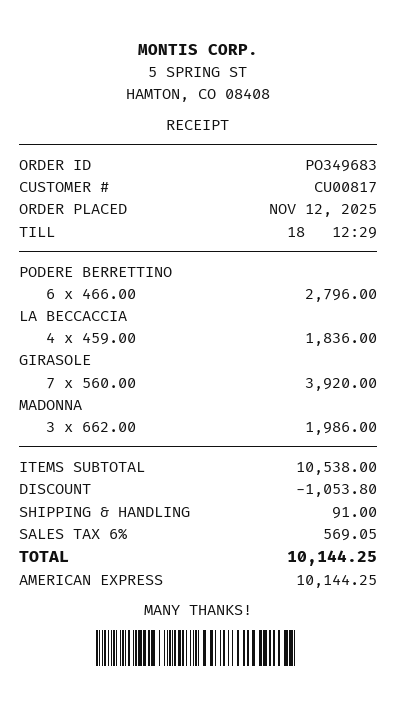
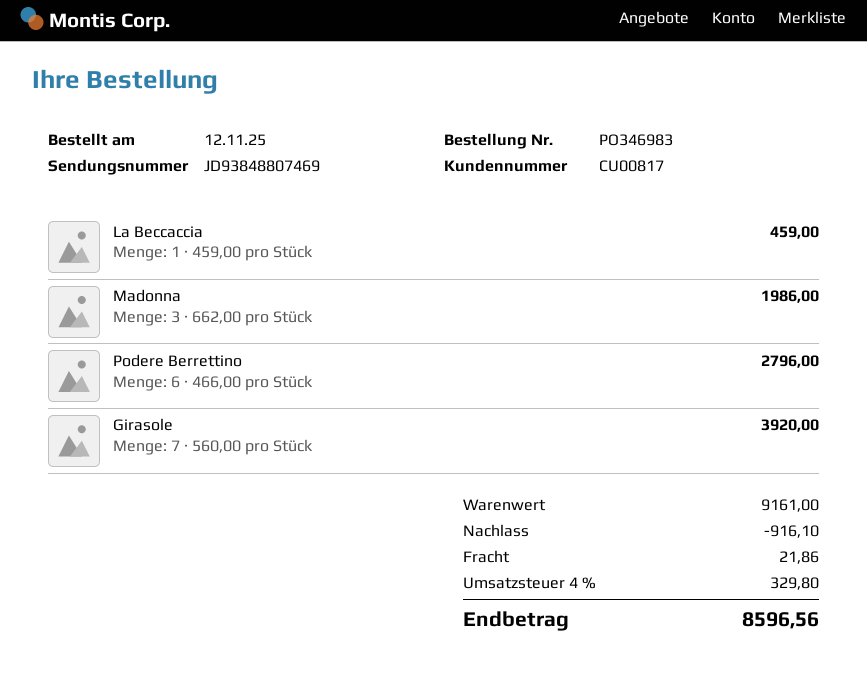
order number: PO349683 -> PO346983
LA BECCACCIA: 4 x 459.00 = 1836.00 -> 1 x 459.00 = 459.00
subtotal: 10538.00 -> 9161.00
discount: 1053.80 -> 916.10
shipping: 91.00 -> 21.86
tax: 6% = 569.05 -> 4% = 329.80
total: 10144.25 -> 8596.56

